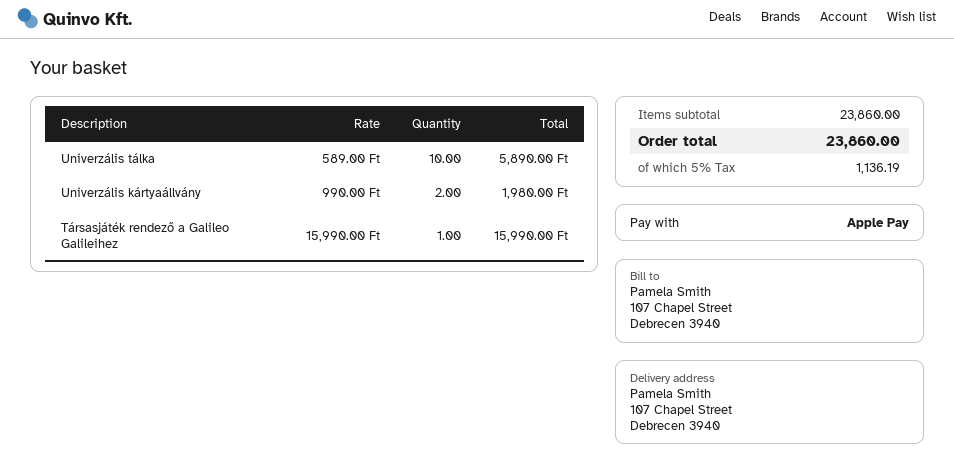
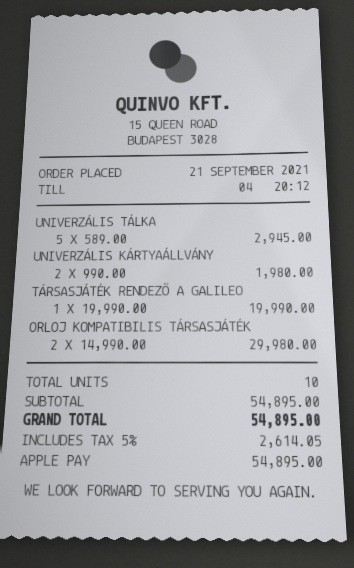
Univerzális tálka: 10 x 589.00 = 5890.00 -> 5 x 589.00 = 2945.00
Társasjáték rendező a Galileo Galileihez: 1 x 15990.00 = 15990.00 -> 1 x 19990.00 = 19990.00
ORLOJ KOMPATIBILIS TÁRSASJÁTÉK: none -> 2 x 14990.00 = 29980.00
subtotal: 23860.00 -> 54895.00
tax: 5% = 1136.19 -> 5% = 2614.05
total: 23860.00 -> 54895.00

